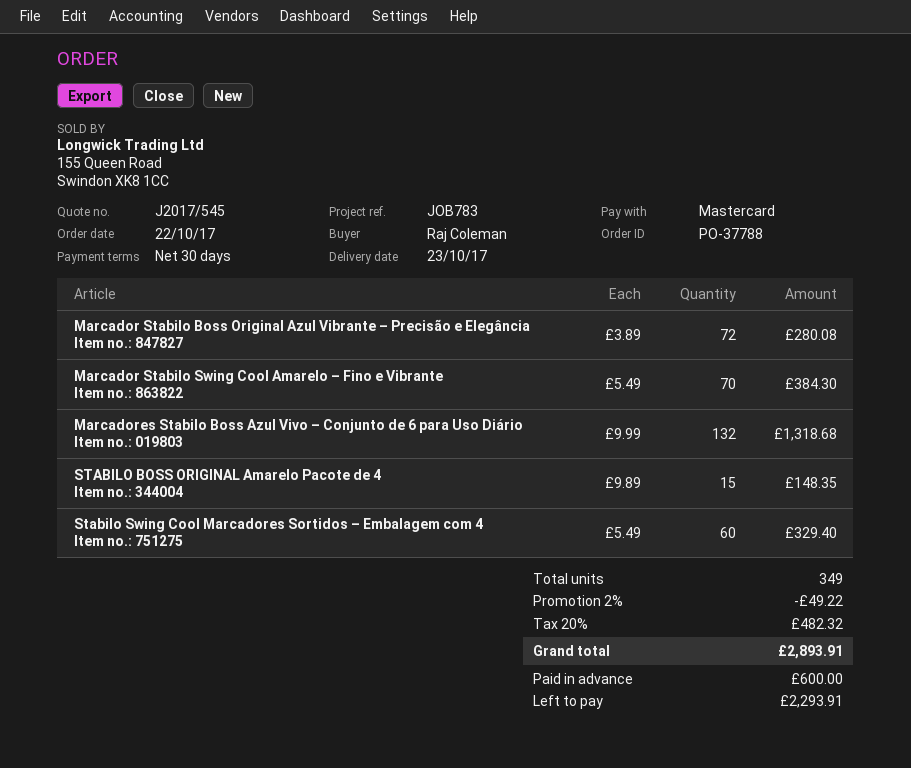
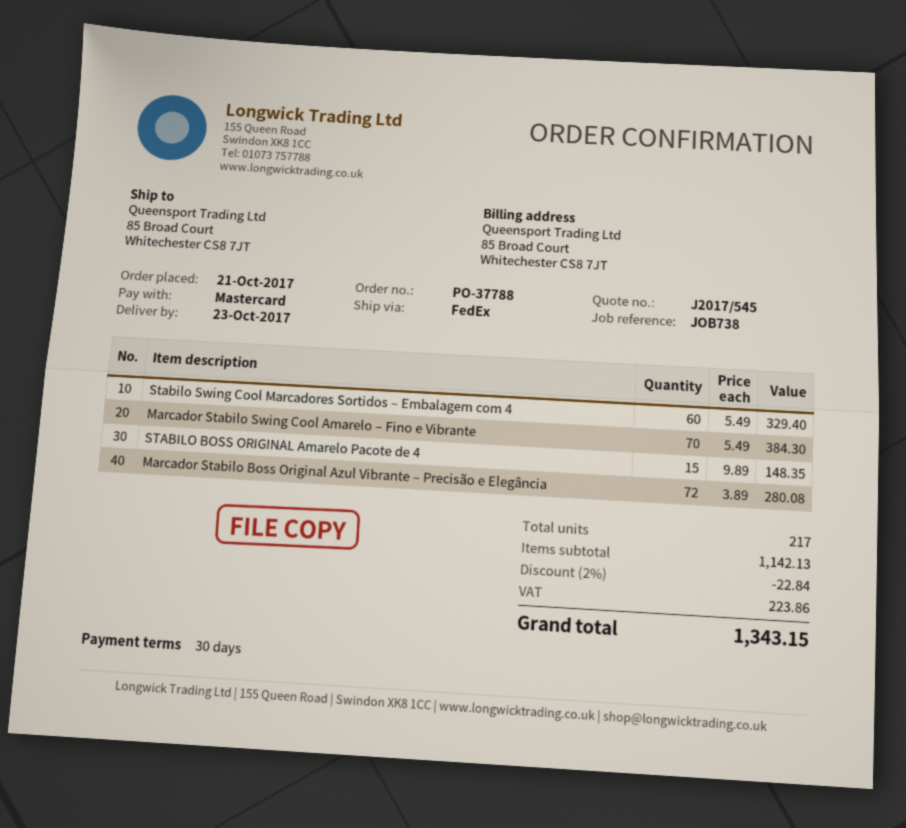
order date: 2017-10-22 -> 2017-10-21
reference: JOB783 -> JOB738
Marcadores Stabilo Boss Azul Vivo – Conjunto de 6 para Uso Diário: 132 x 9.99 = 1318.68 -> none
total quantity: 349 -> 217
discount: 2% = 49.22 -> 2% = 22.84
tax: 482.32 -> 223.86
total: 2893.91 -> 1343.15

